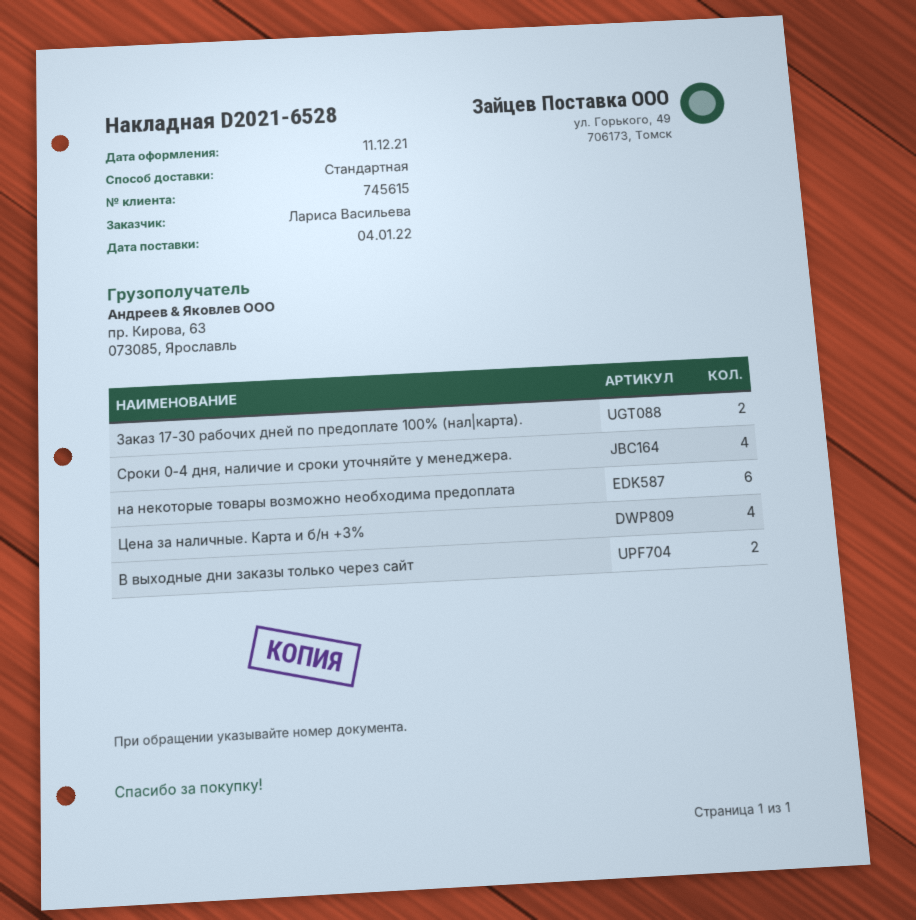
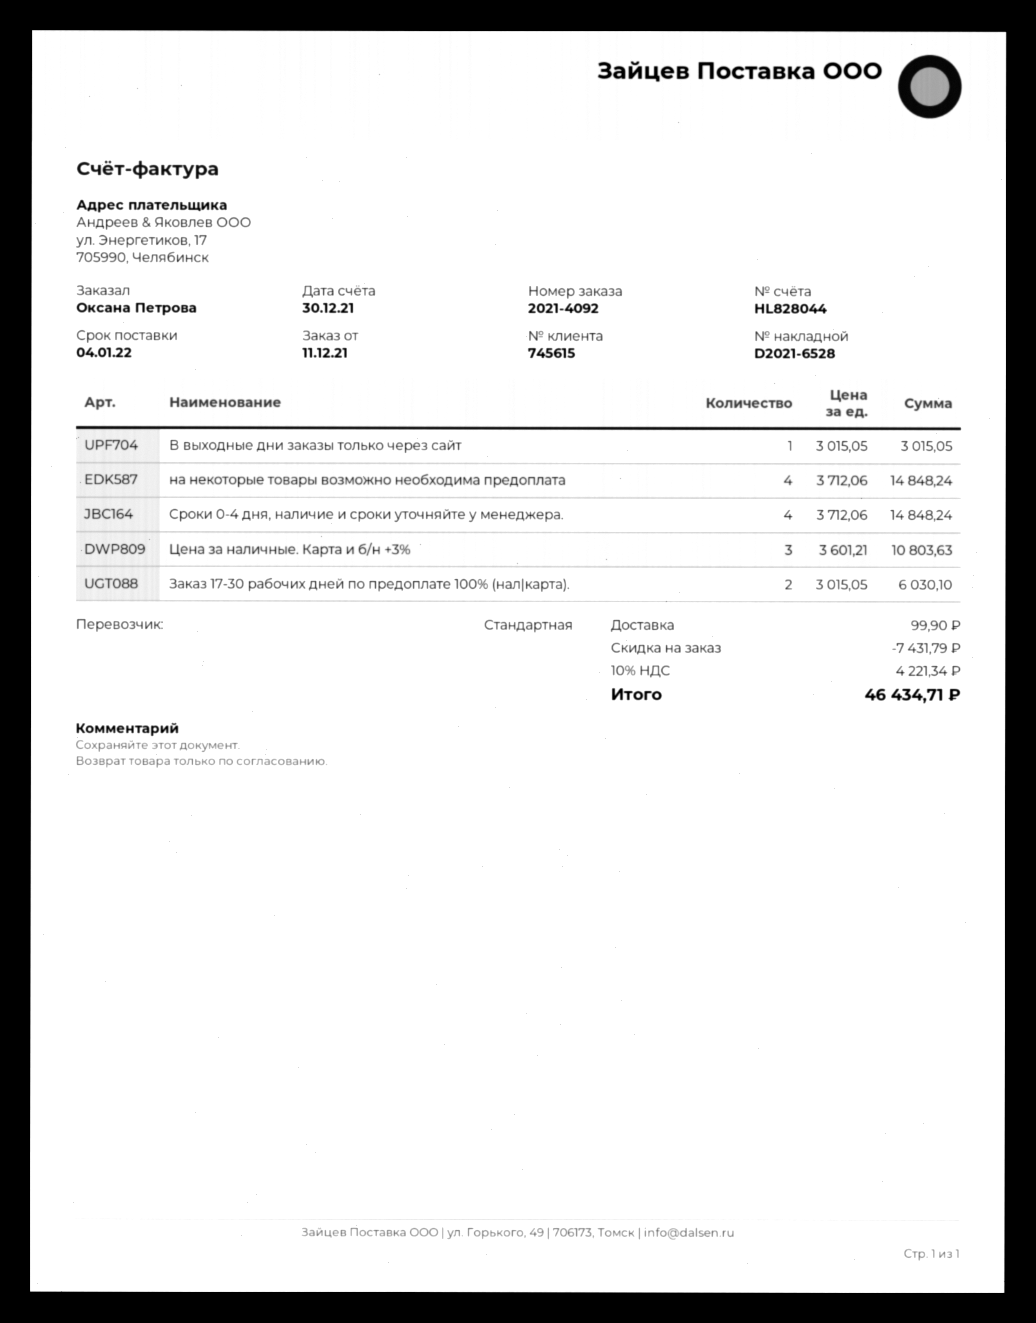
ordered by: Лариса Васильева -> Оксана Петрова
на некоторые товары возможно необходима предоплата: 6 -> 4
Цена за наличные. Карта и б/н +3%: 4 -> 3
В выходные дни заказы только через сайт: 2 -> 1

